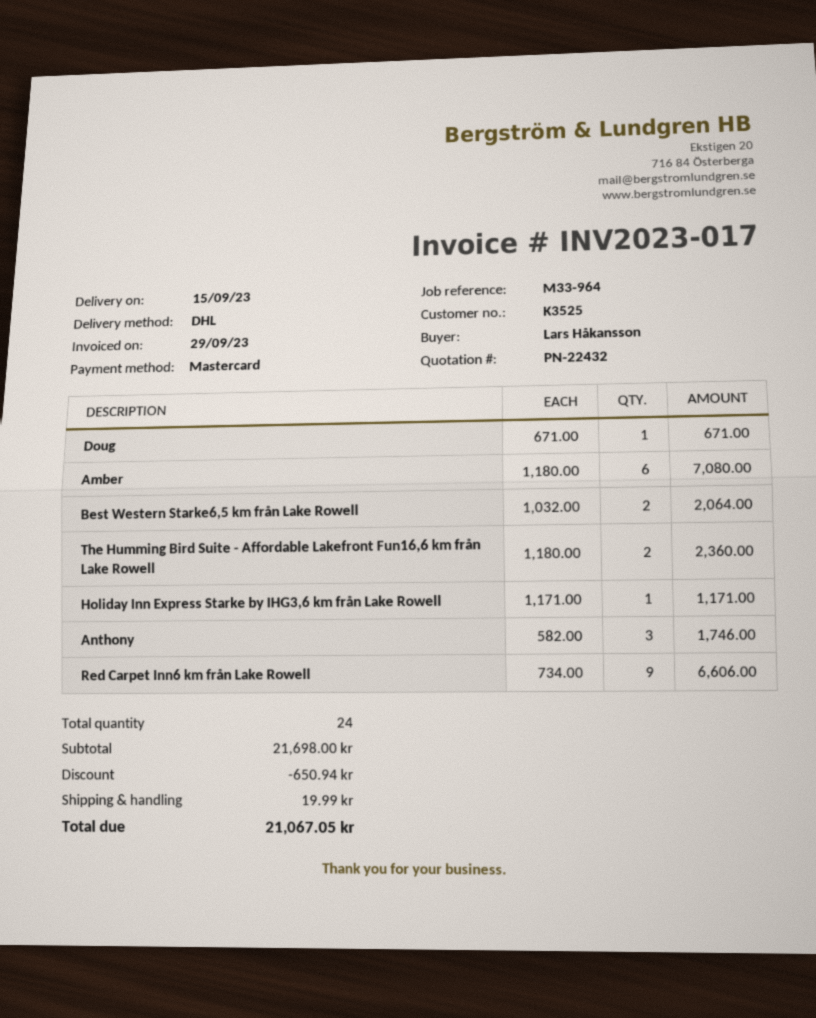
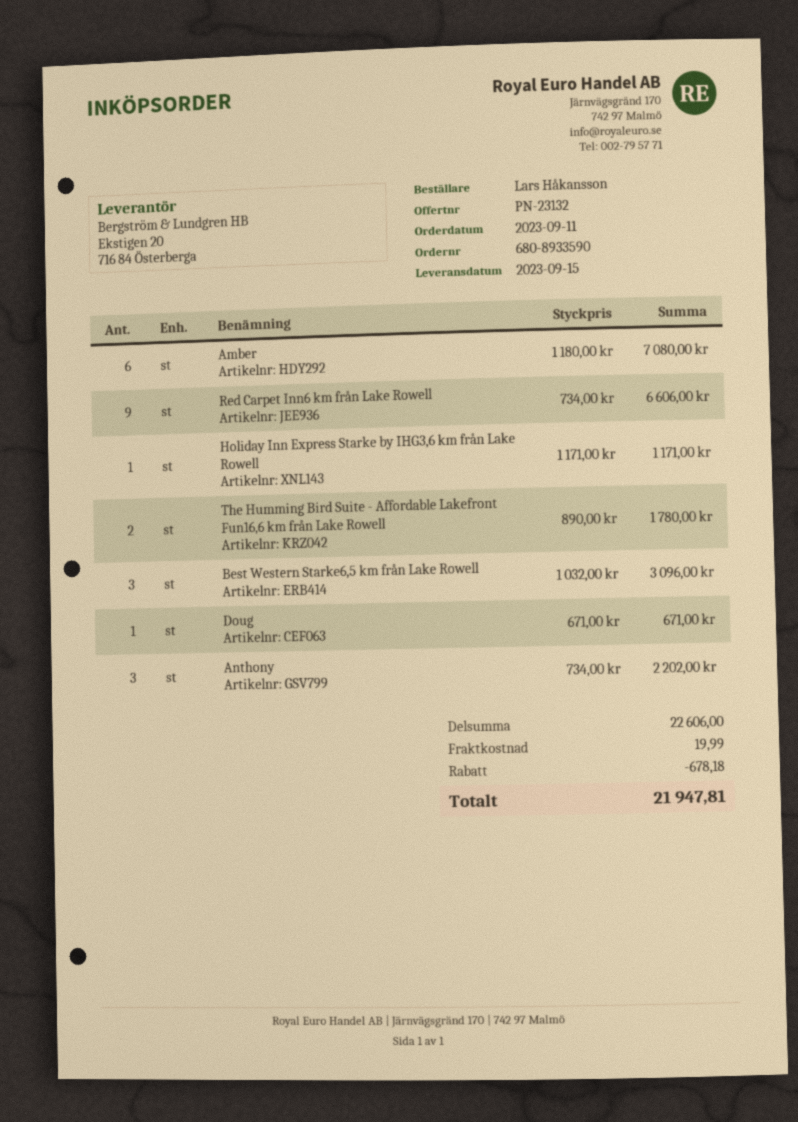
quote number: PN-22432 -> PN-23132
Best Western Starke6,5 km från Lake Rowell: 2 x 1032.00 = 2064.00 -> 3 x 1032.00 = 3096.00
The Humming Bird Suite - Affordable Lakefront Fun16,6 km från Lake Rowell: 2 x 1180.00 = 2360.00 -> 2 x 890.00 = 1780.00
Anthony: 3 x 582.00 = 1746.00 -> 3 x 734.00 = 2202.00
subtotal: 21698.00 -> 22606.00
discount: 650.94 -> 678.18
total: 21067.05 -> 21947.81

